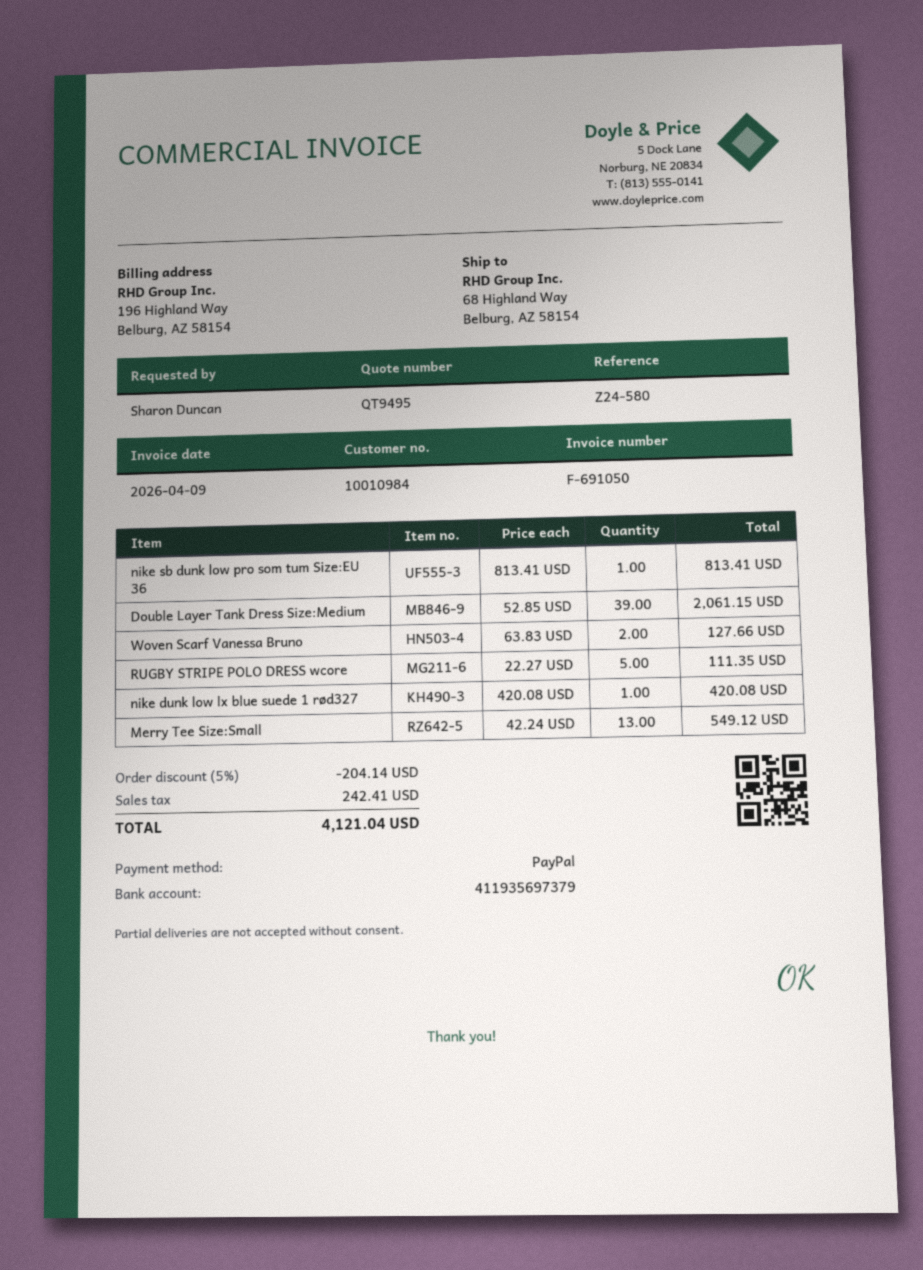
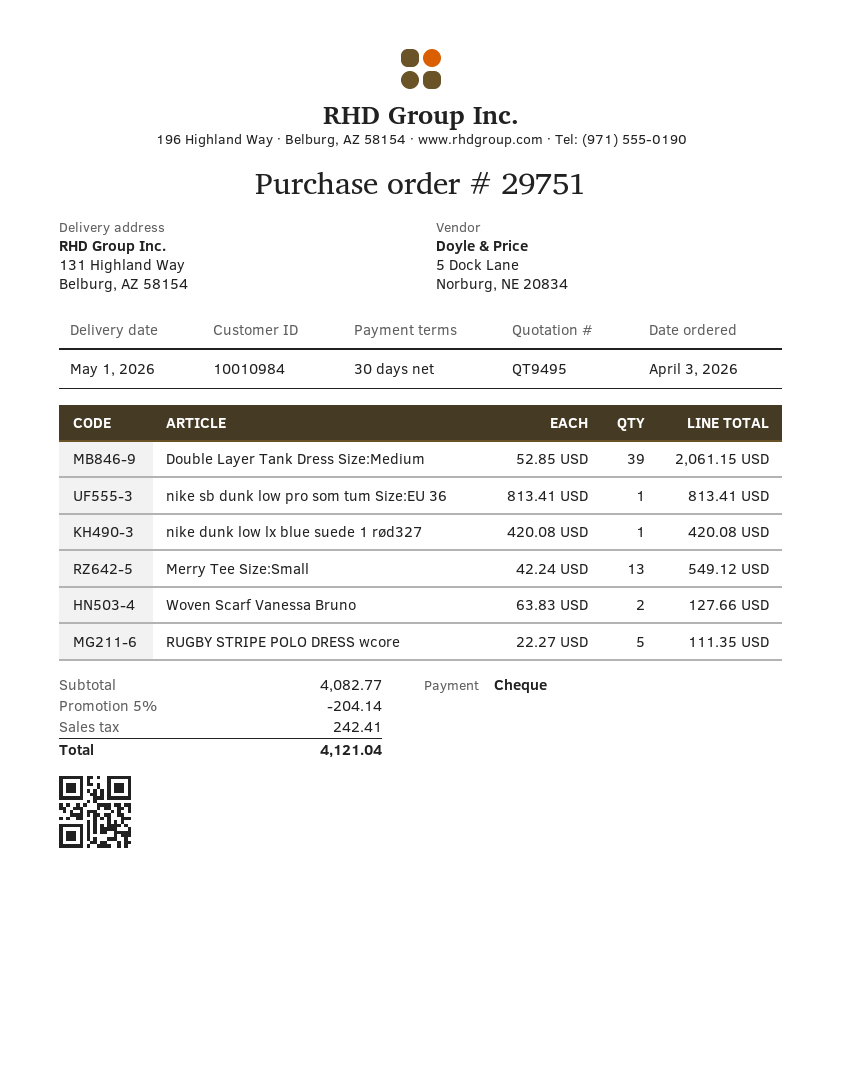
payment method: PayPal -> cheque
ship to: 68 Highland Way, Belburg, AZ 58154 -> 131 Highland Way, Belburg, AZ 58154

